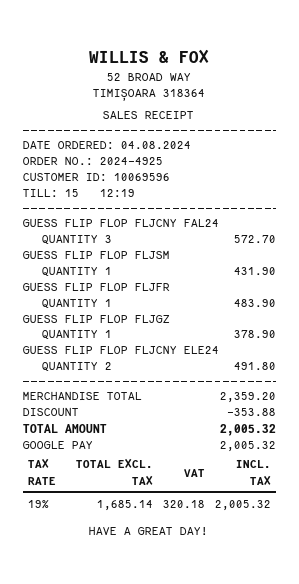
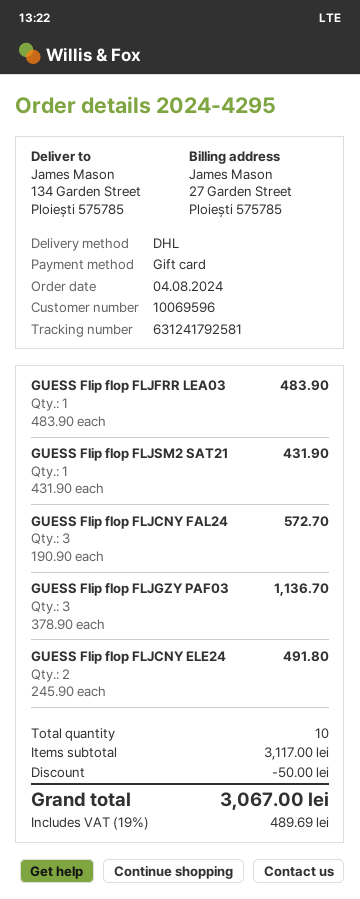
order number: 2024-4925 -> 2024-4295
payment method: Google Pay -> gift card
GUESS FLIP FLOP FLJGZ: 1 for 378.90 -> 3 for 1136.70
subtotal: 2359.20 -> 3117.00
discount: 353.88 -> 50.00
tax: 19% = 320.18 -> 19% = 489.69
total: 2005.32 -> 3067.00

